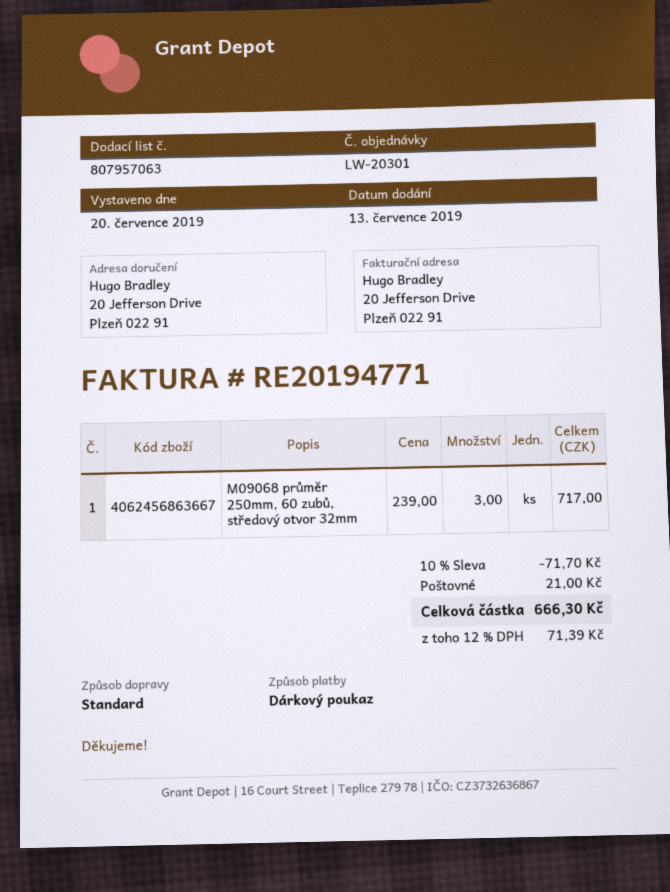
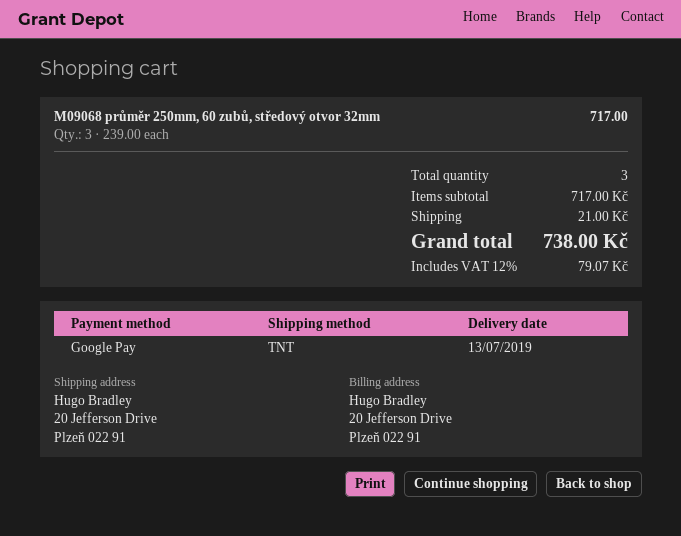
payment method: gift card -> Google Pay
shipping method: standard -> TNT
discount: 10% = 71.70 -> none
tax: 12% = 71.39 -> 12% = 79.07
total: 666.30 -> 738.00

